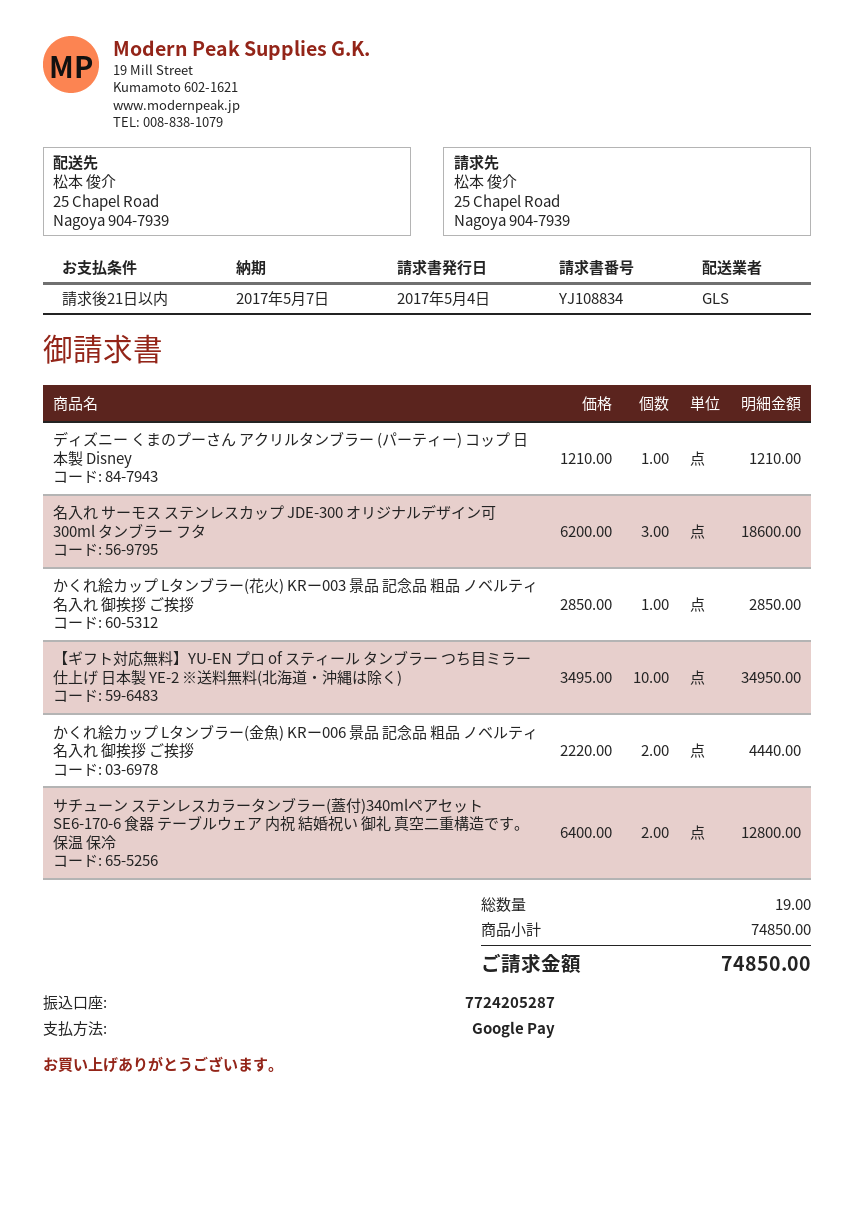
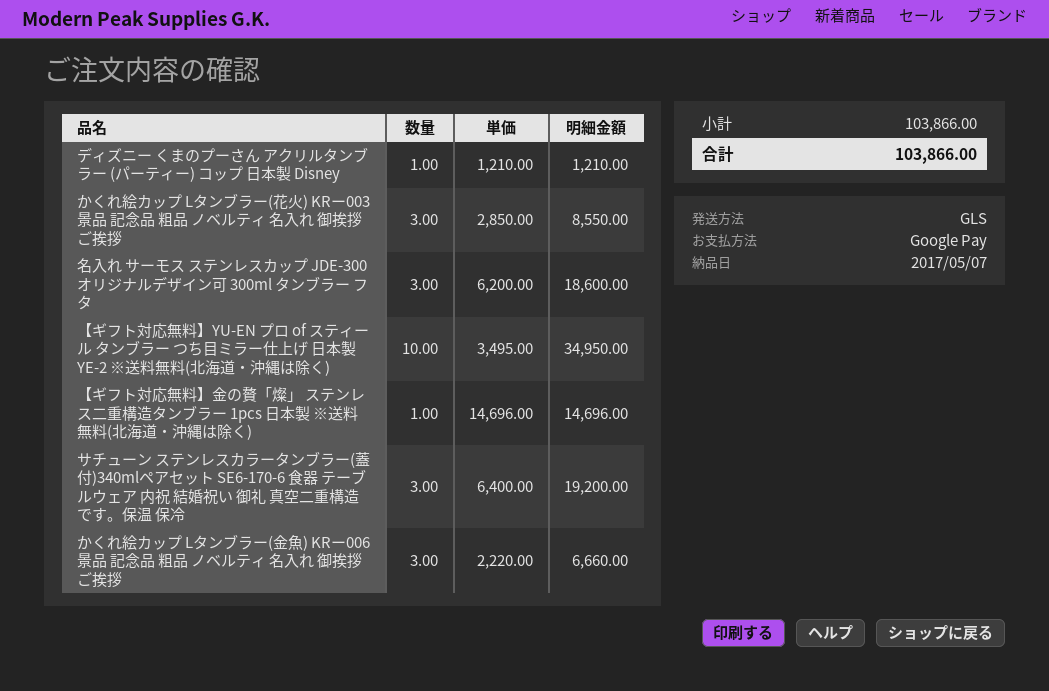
かくれ絵カップ Lタンブラー(花火) KRー003 景品 記念品 粗品 ノベルティ 名入れ 御挨拶 ご挨拶: 1 x 2850.00 = 2850.00 -> 3 x 2850.00 = 8550.00
かくれ絵カップ Lタンブラー(金魚) KRー006 景品 記念品 粗品 ノベルティ 名入れ 御挨拶 ご挨拶: 2 x 2220.00 = 4440.00 -> 3 x 2220.00 = 6660.00
サチューン ステンレスカラータンブラー(蓋付)340mlペアセット SE6-170-6 食器 テーブルウェア 内祝 結婚祝い 御礼 真空二重構造です。保温 保冷: 2 x 6400.00 = 12800.00 -> 3 x 6400.00 = 19200.00
【ギフト対応無料】金の贅「燦」 ステンレス二重構造タンブラー 1pcs 日本製 ※送料無料(北海道・沖縄は除く): none -> 1 x 14696.00 = 14696.00
subtotal: 74850.00 -> 103866.00
total: 74850.00 -> 103866.00

